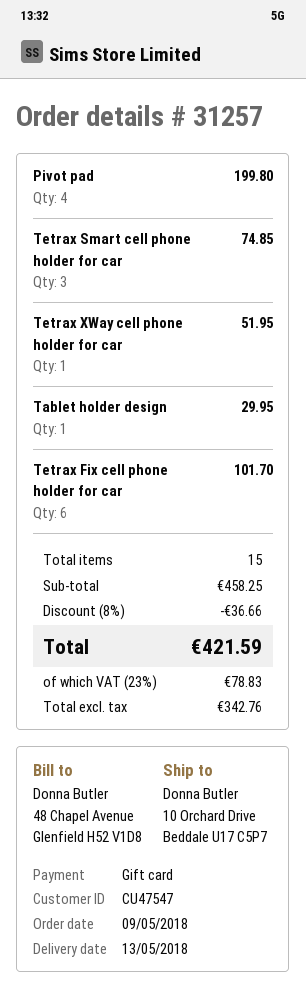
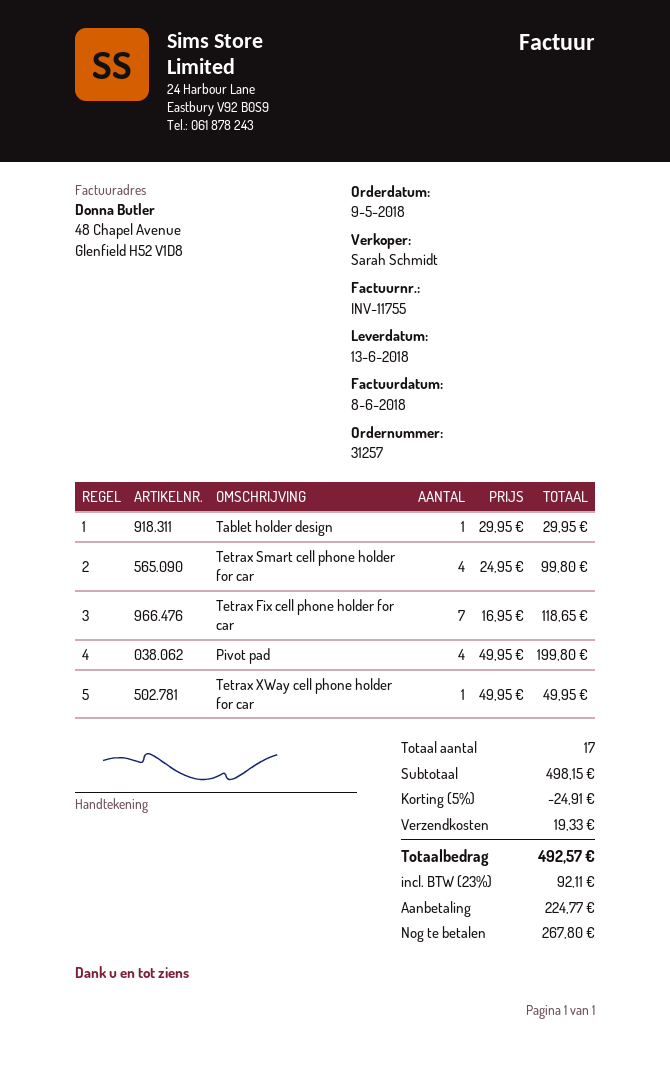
delivery date: 2018-05-13 -> 2018-06-13
Tetrax Smart cell phone holder for car: 3 for 74.85 -> 4 for 99.80
Tetrax XWay cell phone holder for car: 1 for 51.95 -> 1 for 49.95
Tetrax Fix cell phone holder for car: 6 for 101.70 -> 7 for 118.65
total quantity: 15 -> 17
subtotal: 458.25 -> 498.15
discount: 8% = 36.66 -> 5% = 24.91
shipping: none -> 19.33
tax: 23% = 78.83 -> 23% = 92.11
total: 421.59 -> 492.57

